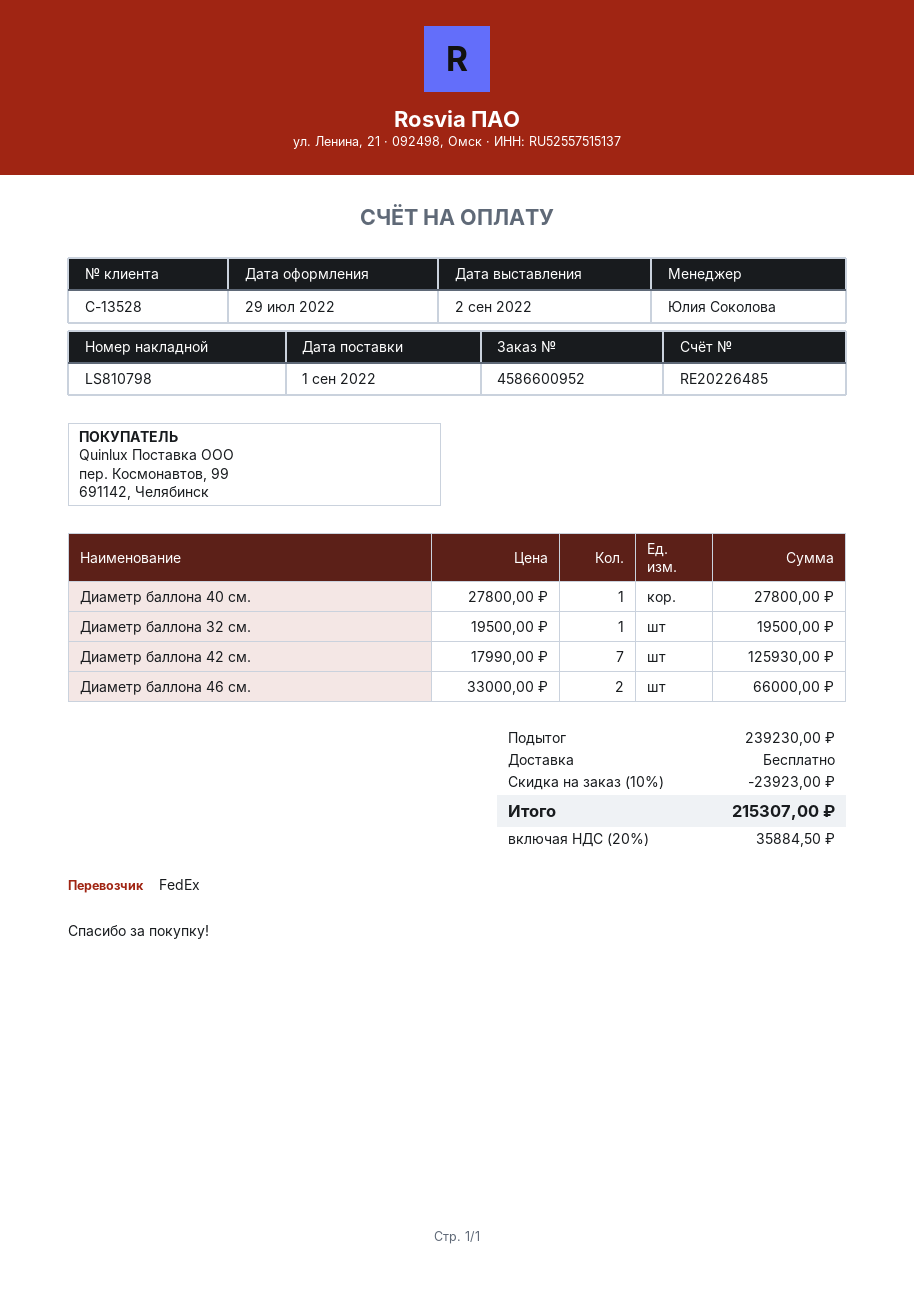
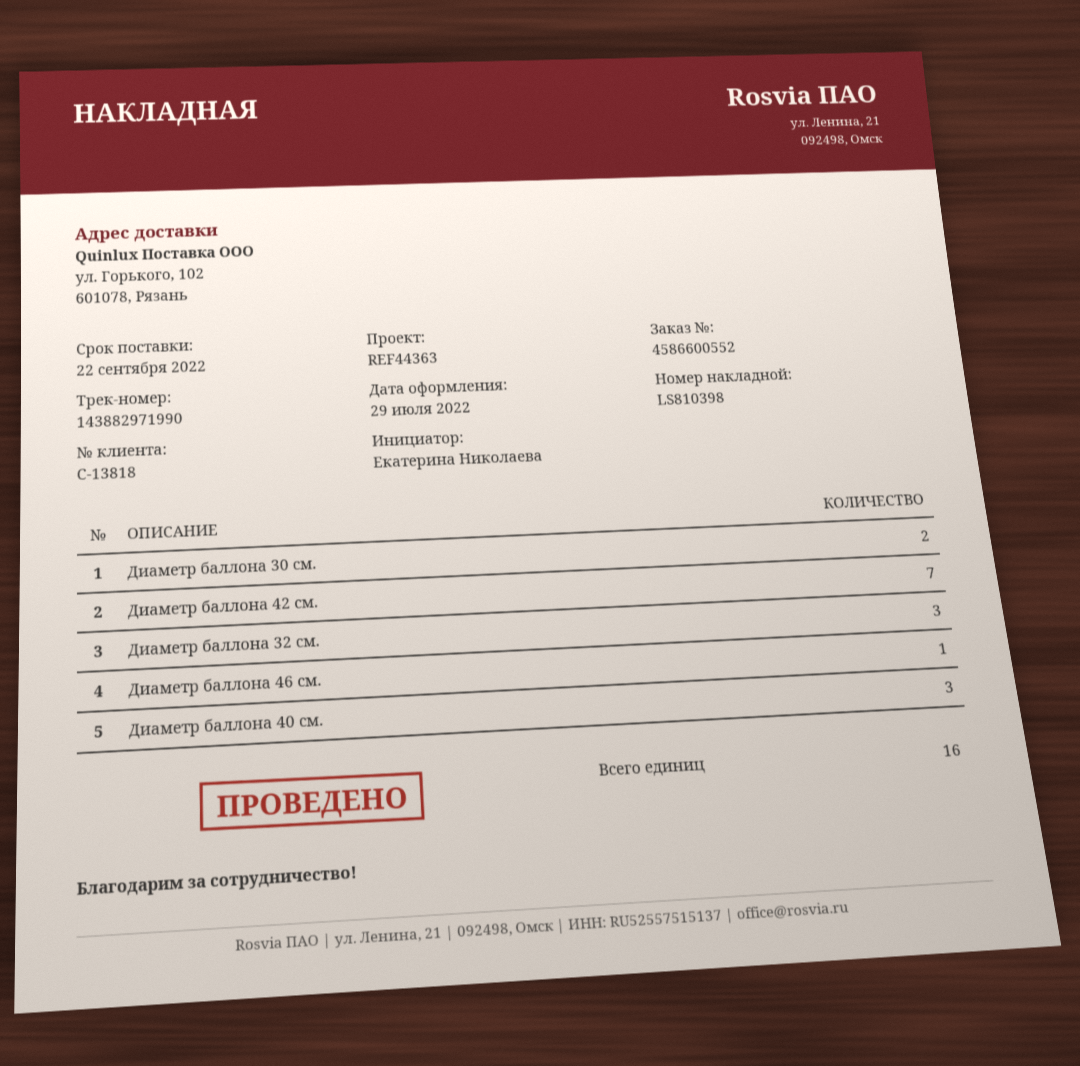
order number: 4586600952 -> 4586600552
delivery note number: LS810798 -> LS810398
delivery date: 2022-09-01 -> 2022-09-22
customer number: C-13528 -> C-13818
Диаметр баллона 40 см.: 1 -> 3
Диаметр баллона 32 см.: 1 -> 3
Диаметр баллона 46 см.: 2 -> 1
Диаметр баллона 30 см.: none -> 2

